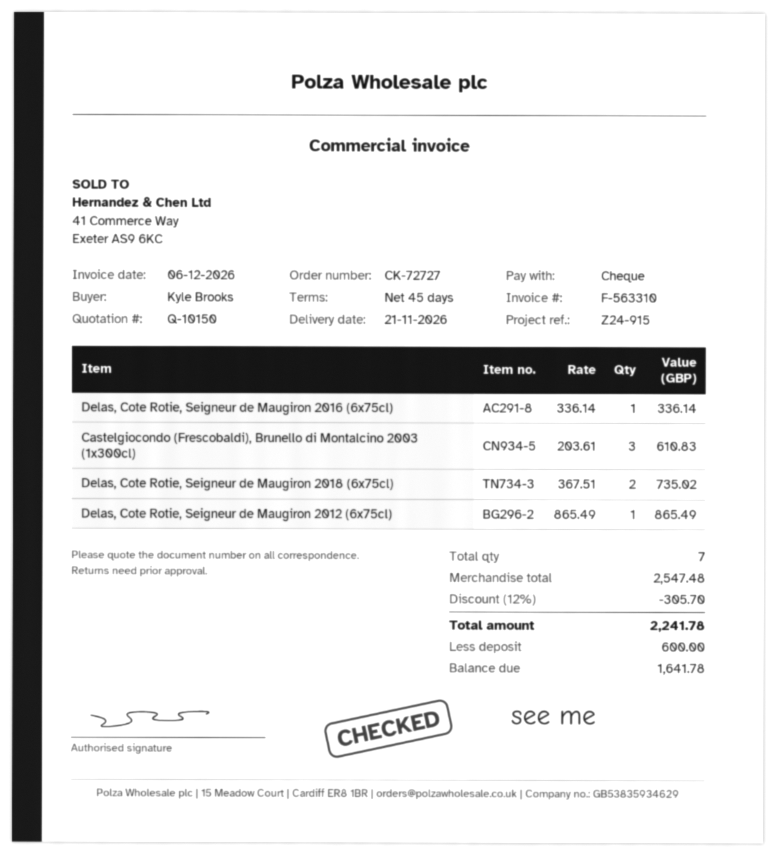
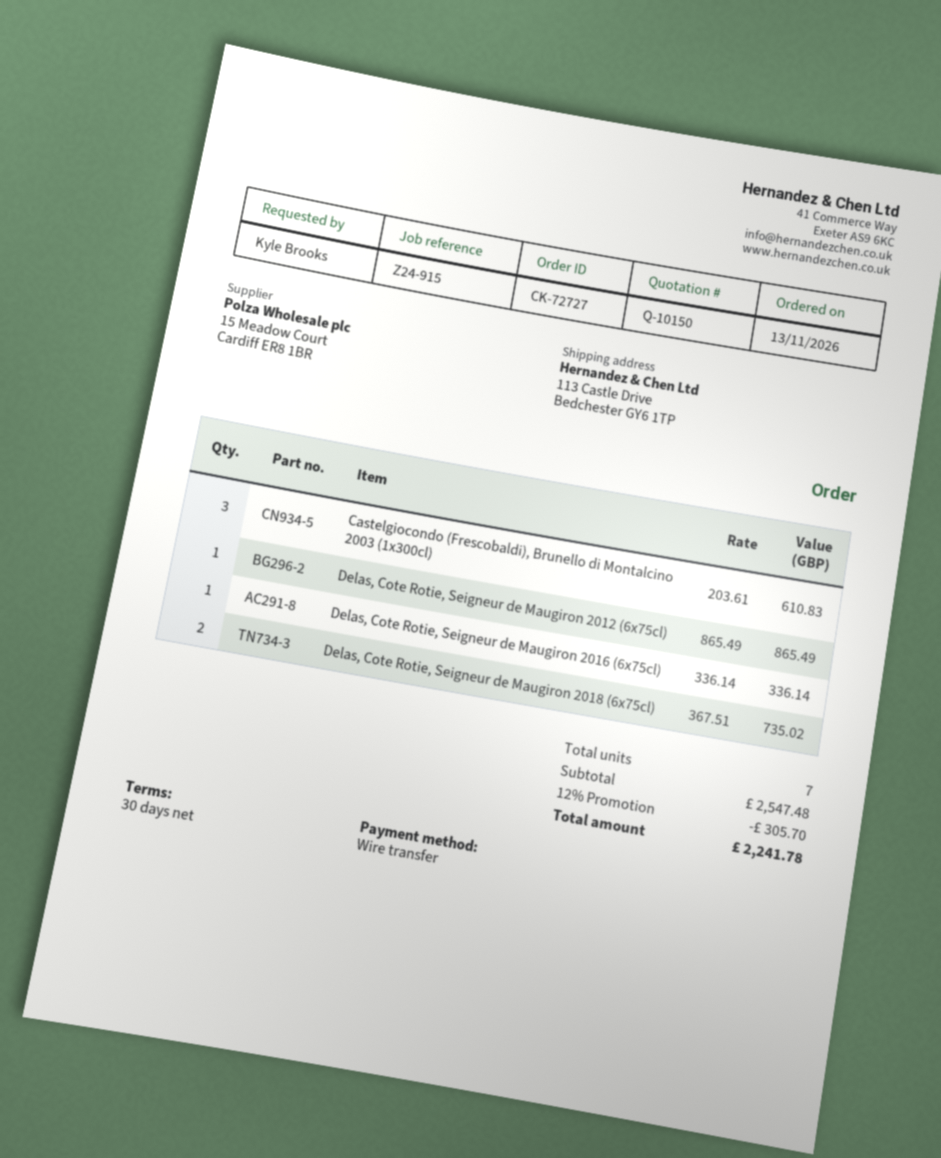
payment terms: 45 days -> 30 days
payment method: cheque -> bank transfer

